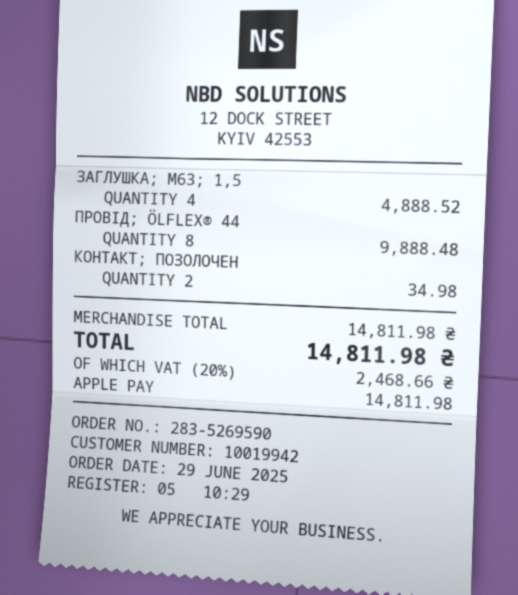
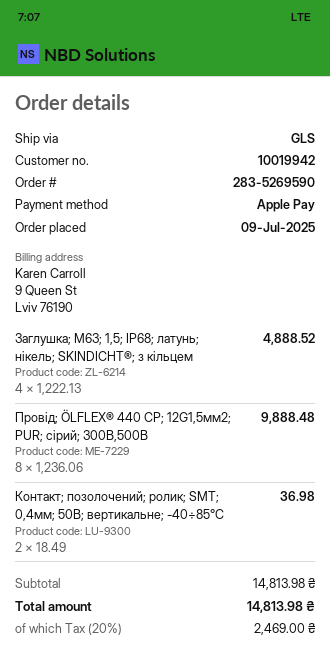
order date: 2025-06-29 -> 2025-07-09
КОНТАКТ; ПОЗОЛОЧЕН: 2 for 34.98 -> 2 for 36.98
subtotal: 14811.98 -> 14813.98
tax: 20% = 2468.66 -> 20% = 2469.00
total: 14811.98 -> 14813.98

